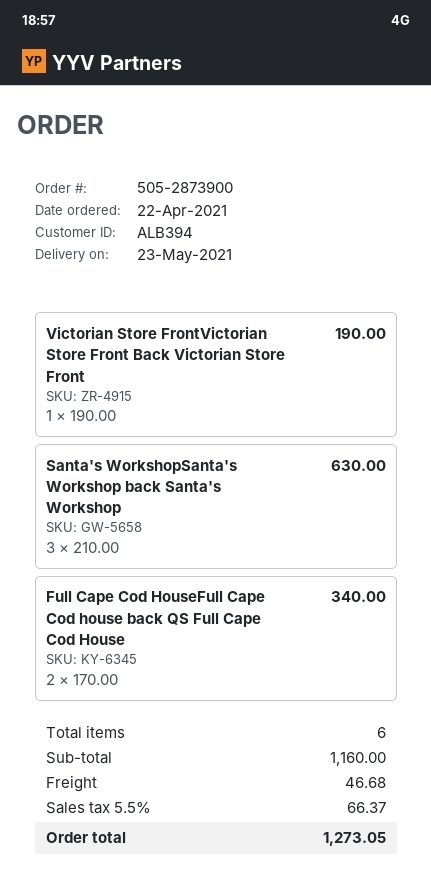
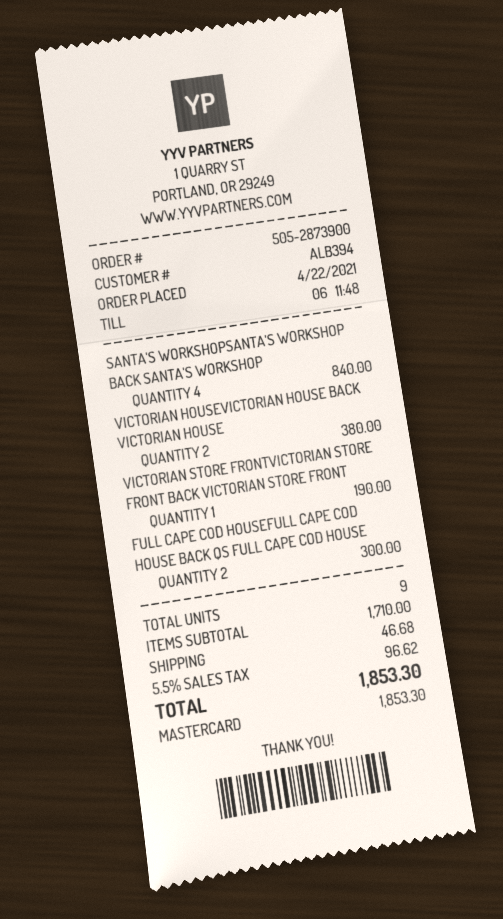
Santa's WorkshopSanta's Workshop back Santa's Workshop: 3 for 630.00 -> 4 for 840.00
Full Cape Cod HouseFull Cape Cod house back QS Full Cape Cod House: 2 for 340.00 -> 2 for 300.00
VICTORIAN HOUSEVICTORIAN HOUSE BACK VICTORIAN HOUSE: none -> 2 for 380.00
total quantity: 6 -> 9
subtotal: 1160.00 -> 1710.00
tax: 5.5% = 66.37 -> 5.5% = 96.62
total: 1273.05 -> 1853.30

